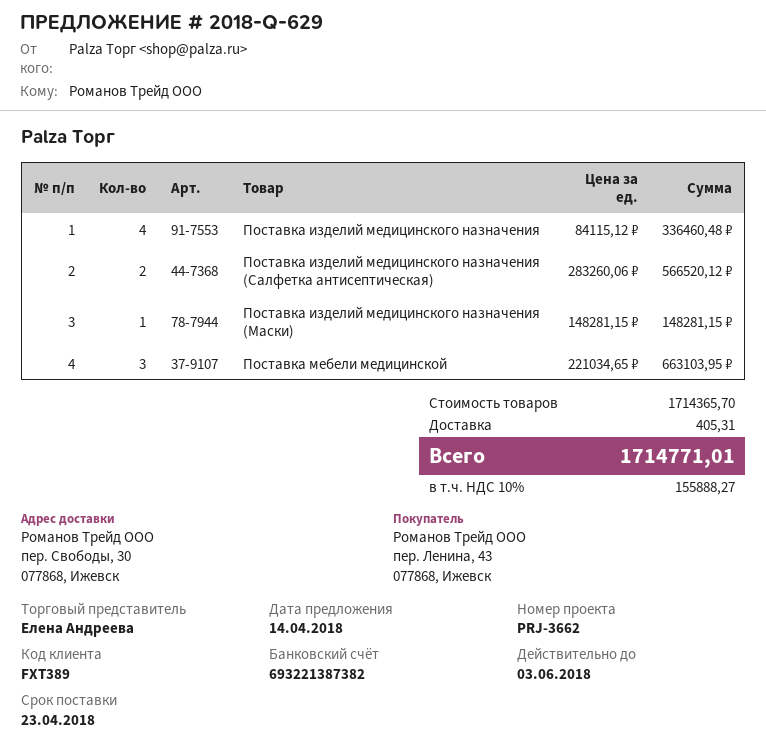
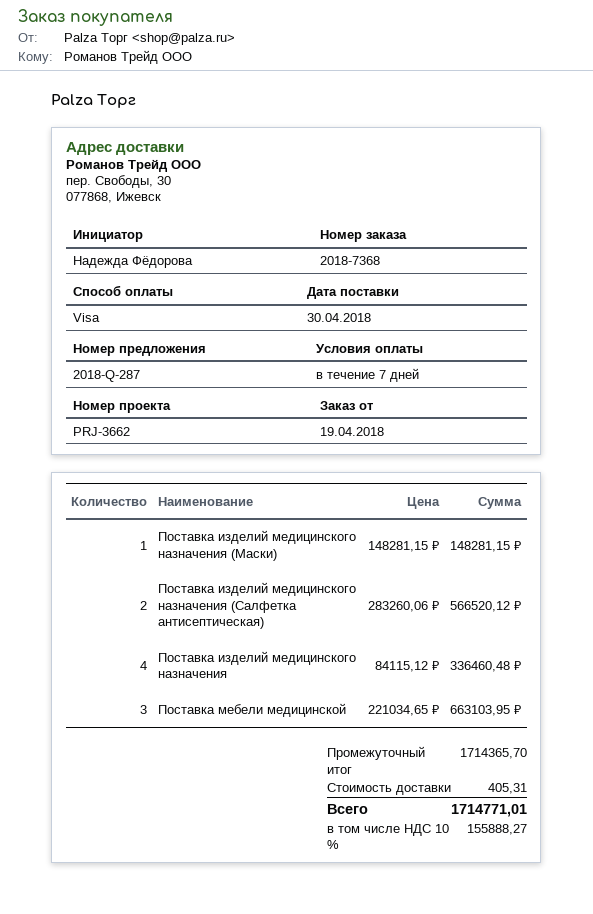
quote number: 2018-Q-629 -> 2018-Q-287
delivery date: 2018-04-23 -> 2018-04-30

